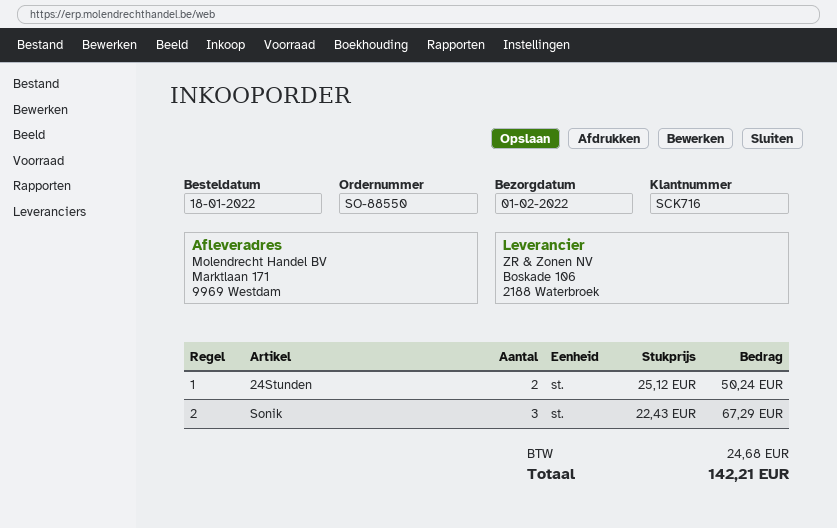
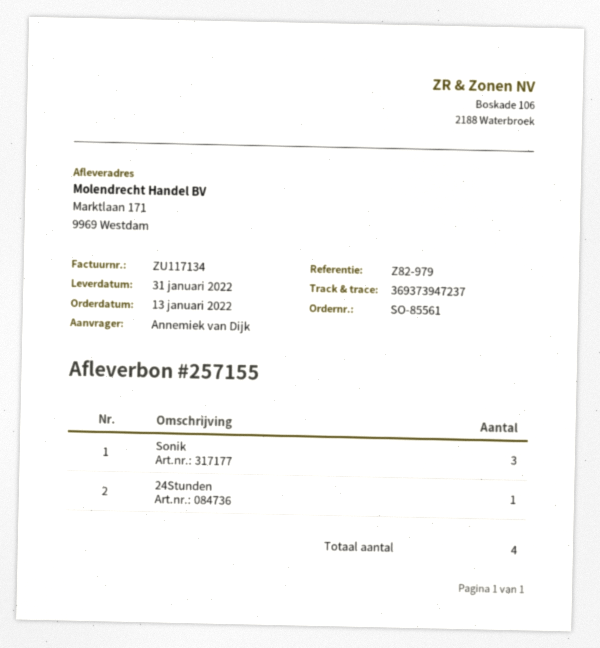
order number: SO-88550 -> SO-85561
order date: 2022-01-18 -> 2022-01-13
delivery date: 2022-02-01 -> 2022-01-31
24Stunden: 2 -> 1

